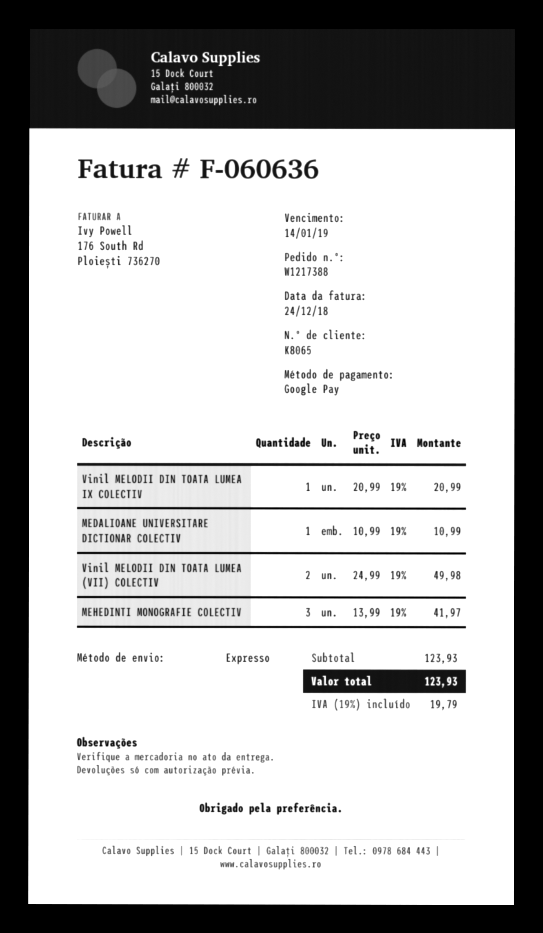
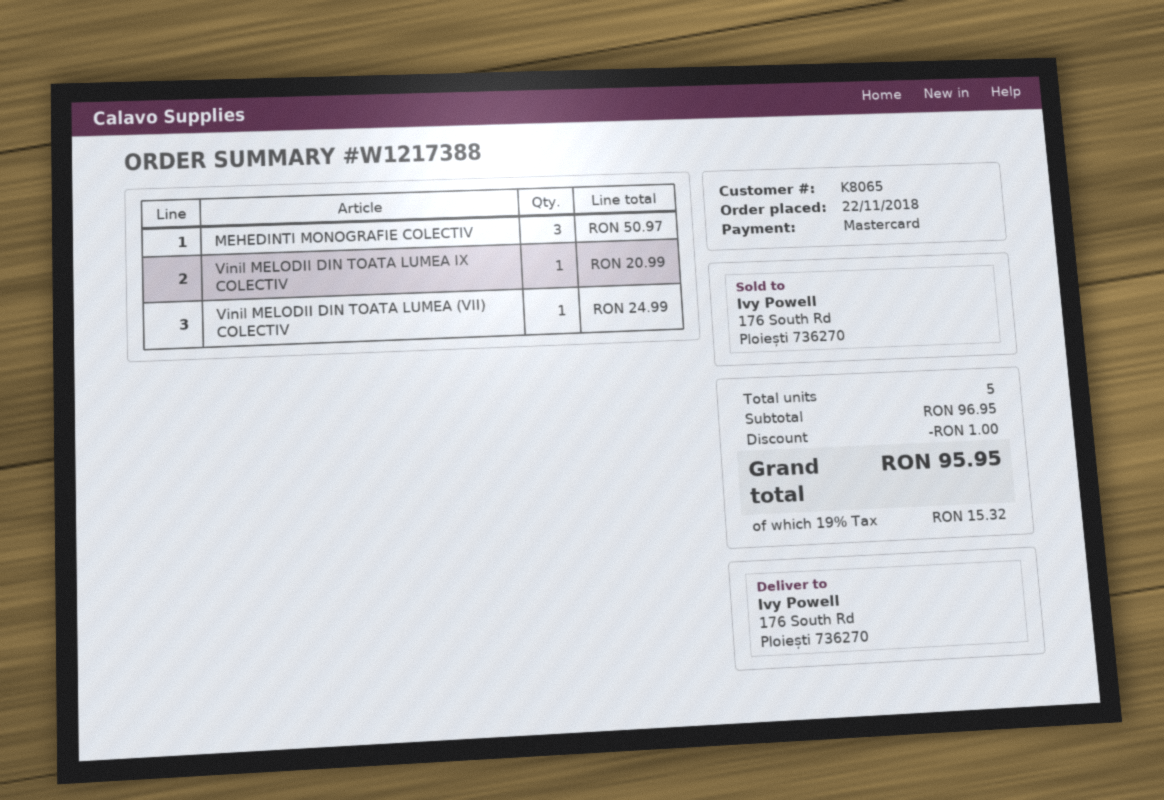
payment method: Google Pay -> Mastercard
MEDALIOANE UNIVERSITARE DICTIONAR COLECTIV: 1 for 10.99 -> none
Vinil MELODII DIN TOATA LUMEA (VII) COLECTIV: 2 for 49.98 -> 1 for 24.99
MEHEDINTI MONOGRAFIE COLECTIV: 3 for 41.97 -> 3 for 50.97
subtotal: 123.93 -> 96.95
discount: none -> 1.00
tax: 19% = 19.79 -> 19% = 15.32
total: 123.93 -> 95.95

